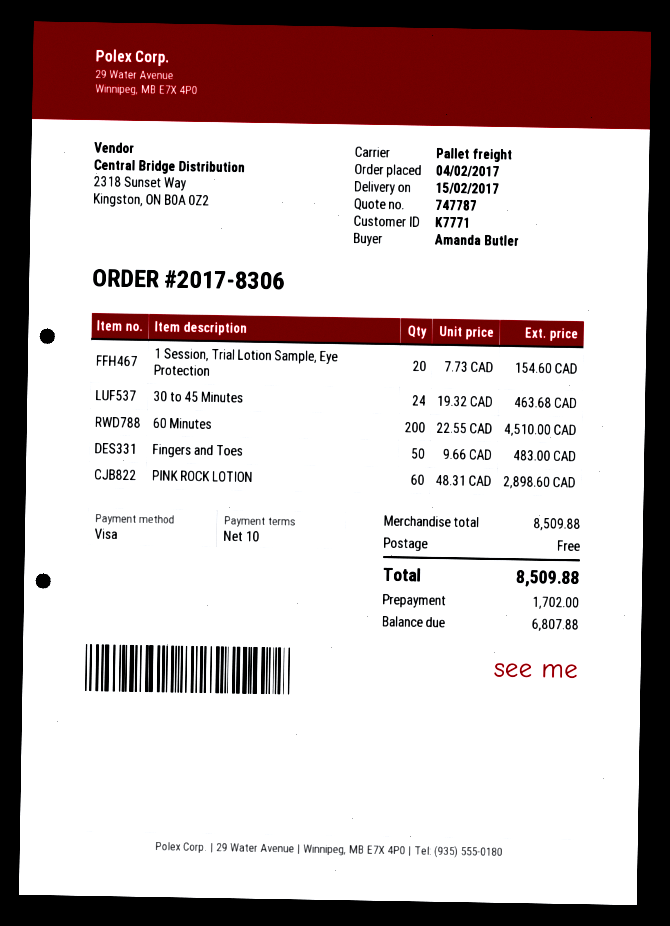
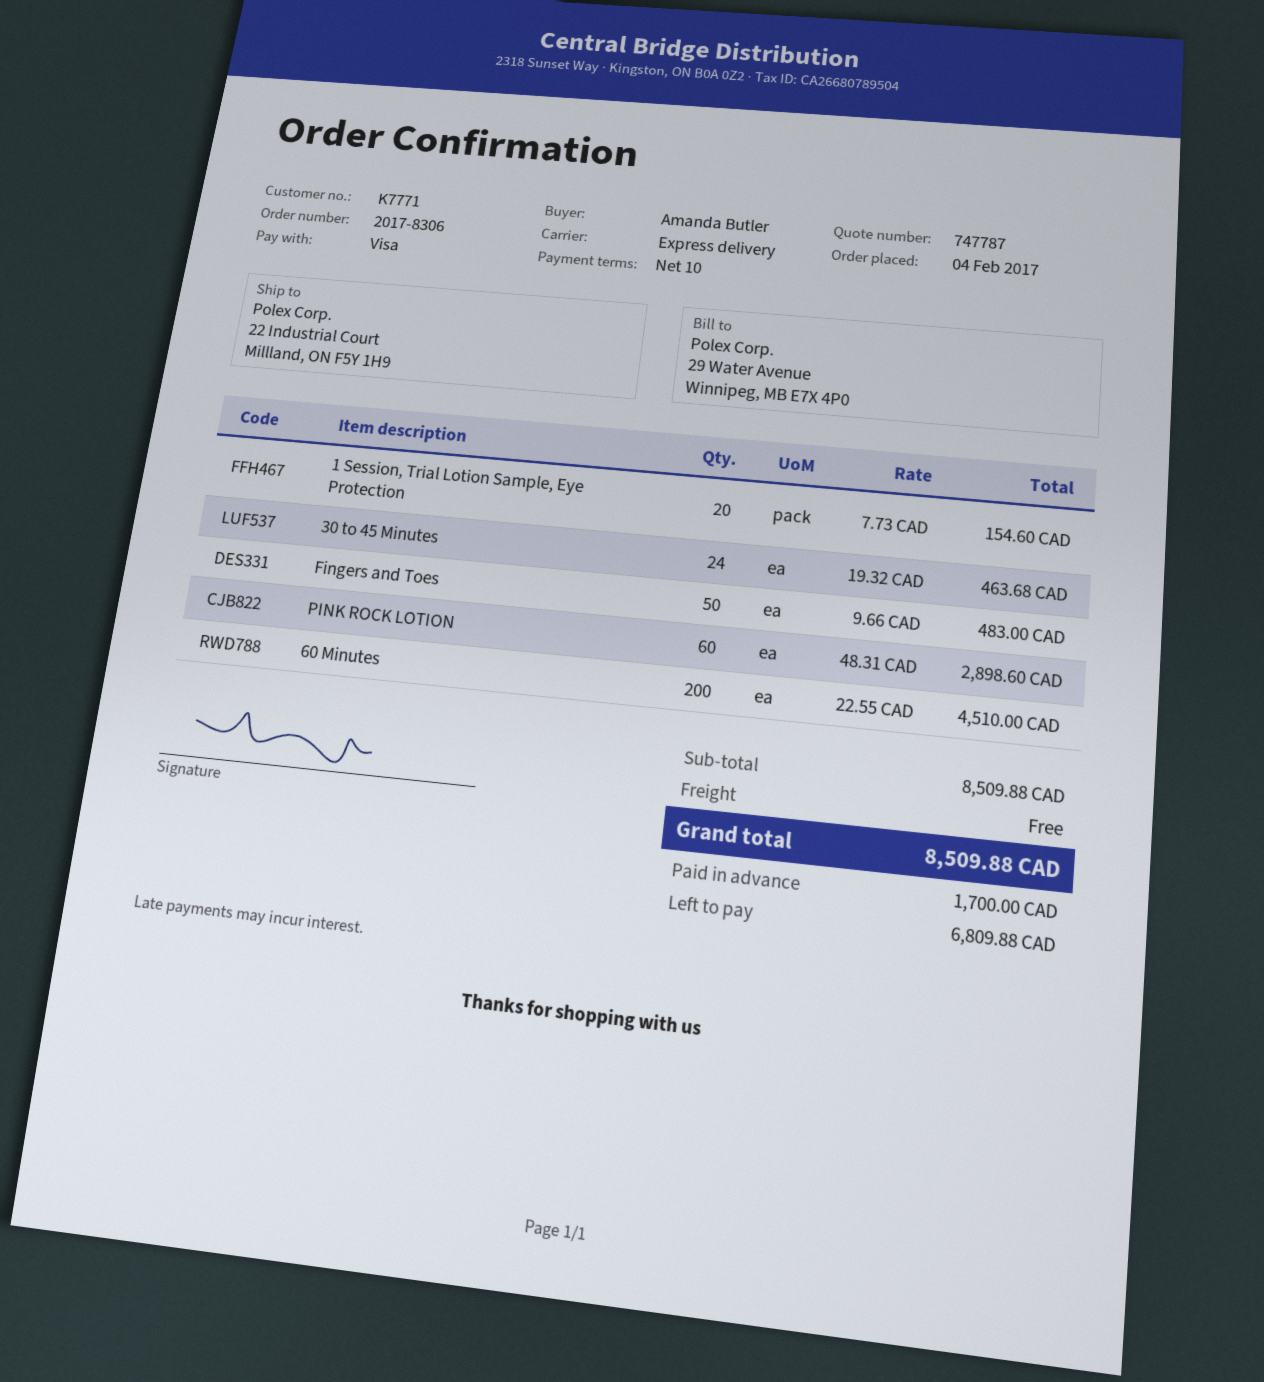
shipping method: pallet freight -> express
deposit: 1702.00 -> 1700.00
balance: 6807.88 -> 6809.88

